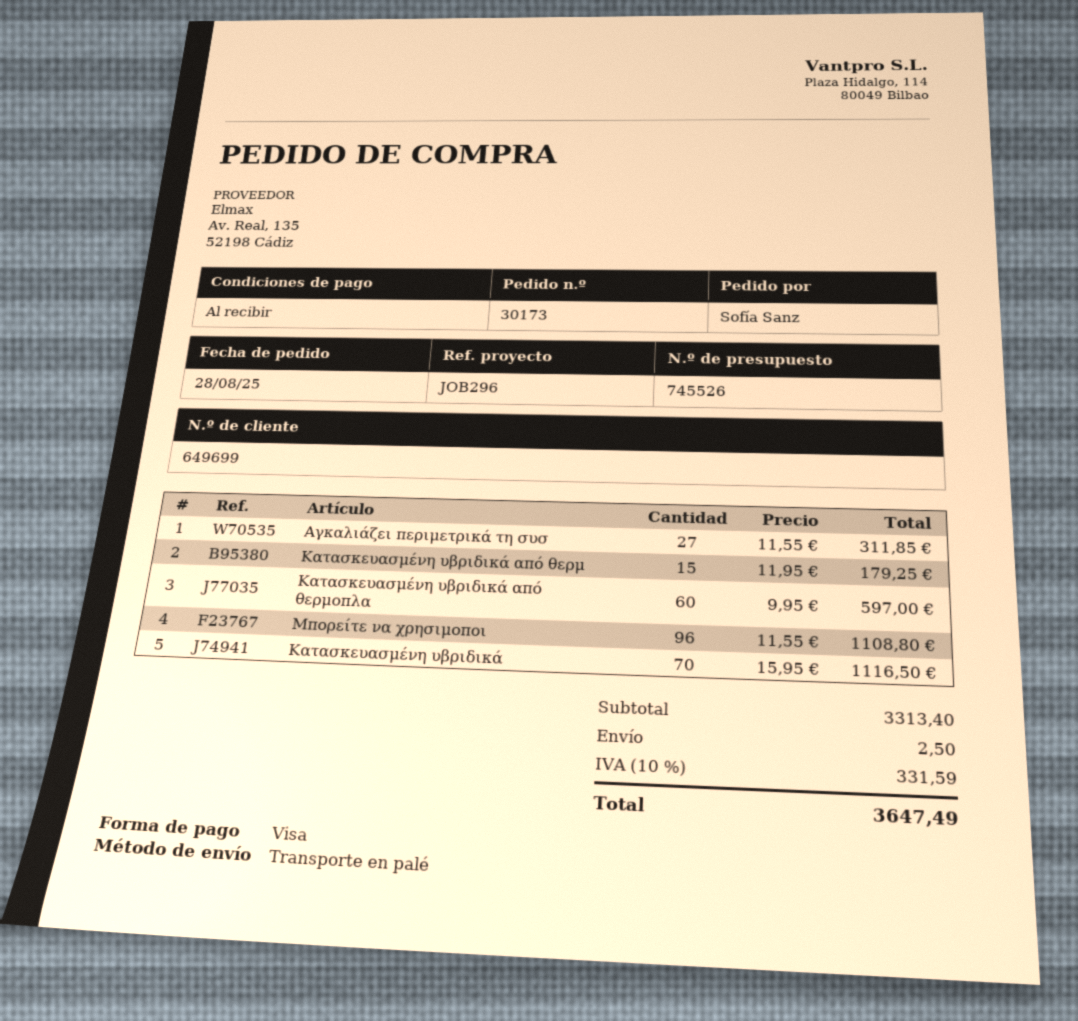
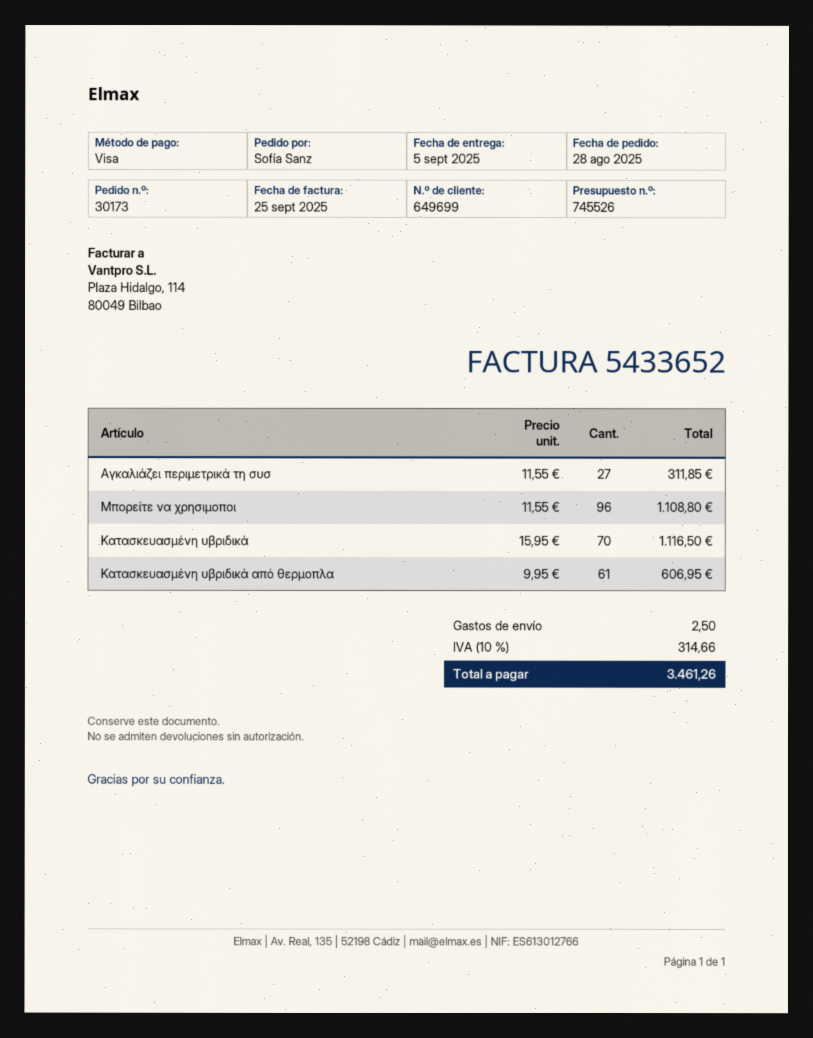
Κατασκευασμένη υβριδικά από θερμ: 15 x 11.95 = 179.25 -> none
Κατασκευασμένη υβριδικά από θερμοπλα: 60 x 9.95 = 597.00 -> 61 x 9.95 = 606.95
tax: 10% = 331.59 -> 10% = 314.66
total: 3647.49 -> 3461.26

